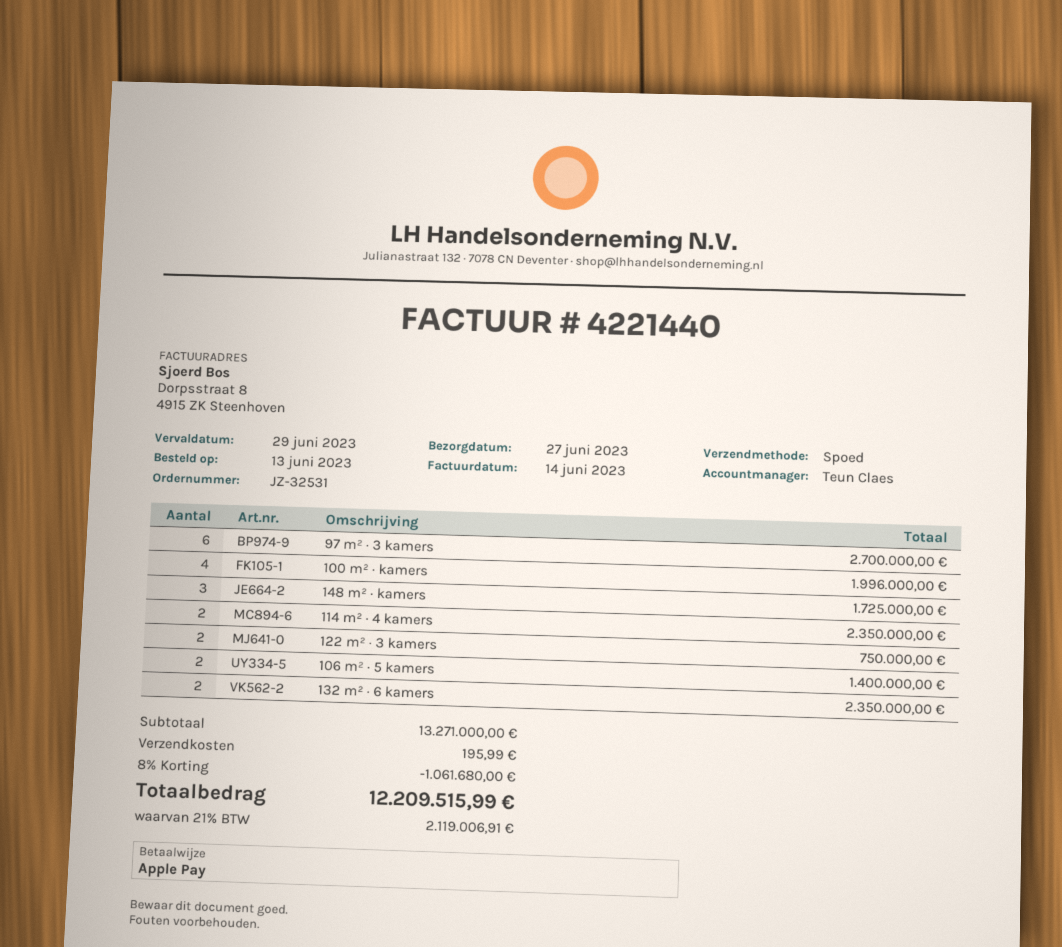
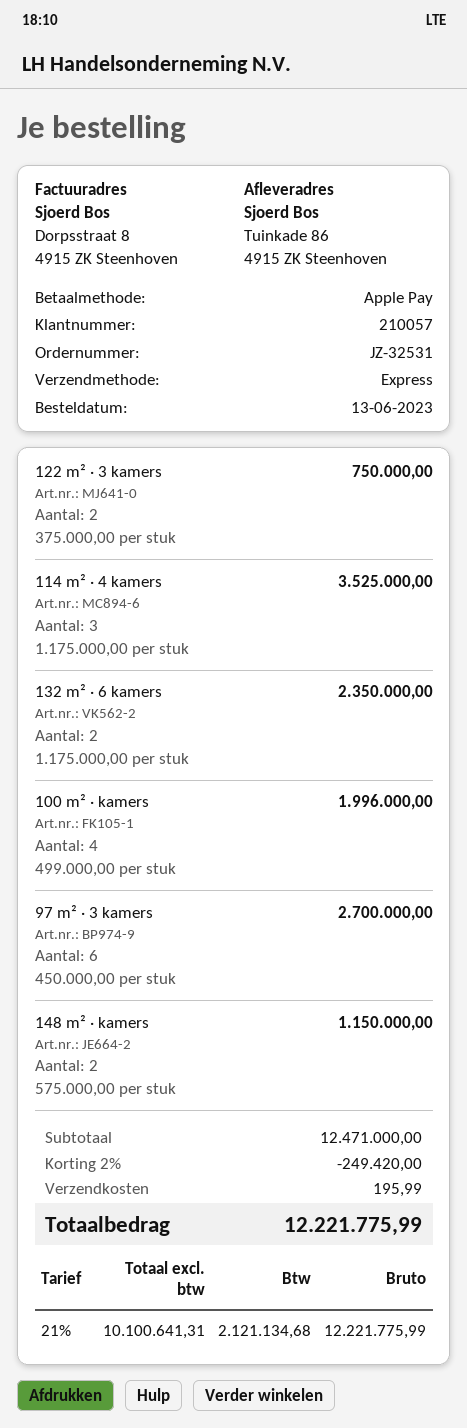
148 m² · kamers: 3 for 1725000.00 -> 2 for 1150000.00
114 m² · 4 kamers: 2 for 2350000.00 -> 3 for 3525000.00
106 m² · 5 kamers: 2 for 1400000.00 -> none
subtotal: 13271000.00 -> 12471000.00
discount: 8% = 1061680.00 -> 2% = 249420.00
tax: 21% = 2119006.91 -> 21% = 2121134.68
total: 12209515.99 -> 12221775.99

